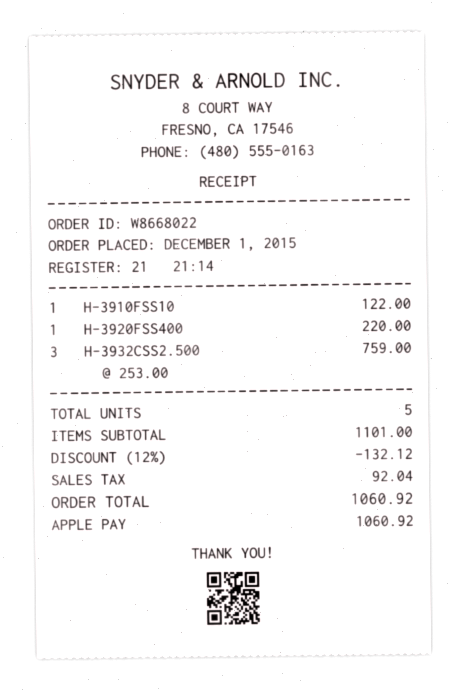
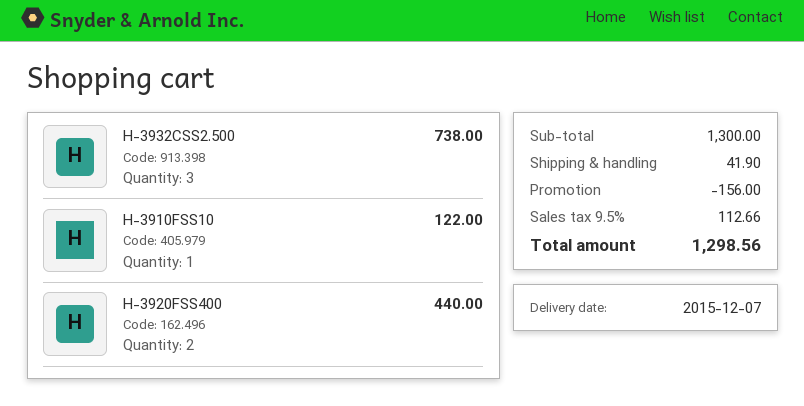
H-3920FSS400: 1 for 220.00 -> 2 for 440.00
H-3932CSS2.500: 3 for 759.00 -> 3 for 738.00
subtotal: 1101.00 -> 1300.00
discount: 132.12 -> 156.00
shipping: none -> 41.90
tax: 92.04 -> 112.66
total: 1060.92 -> 1298.56

